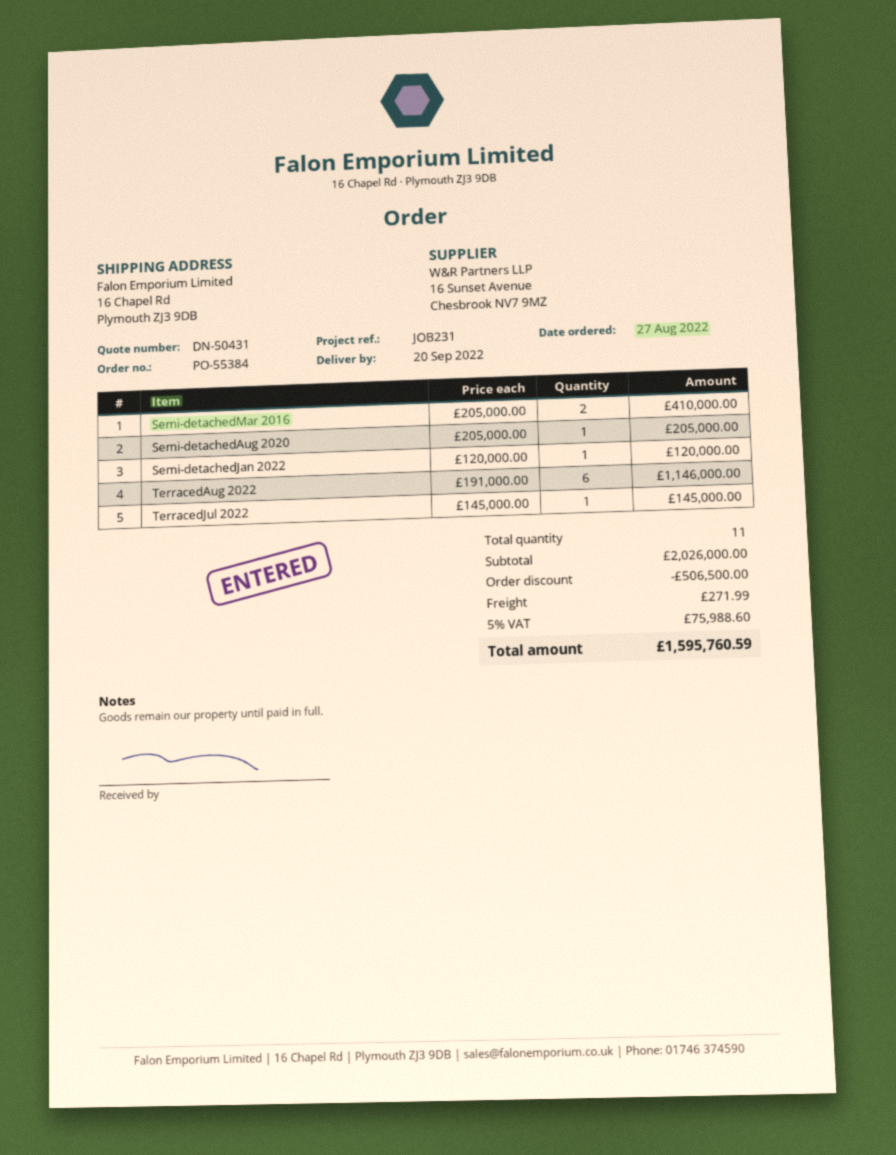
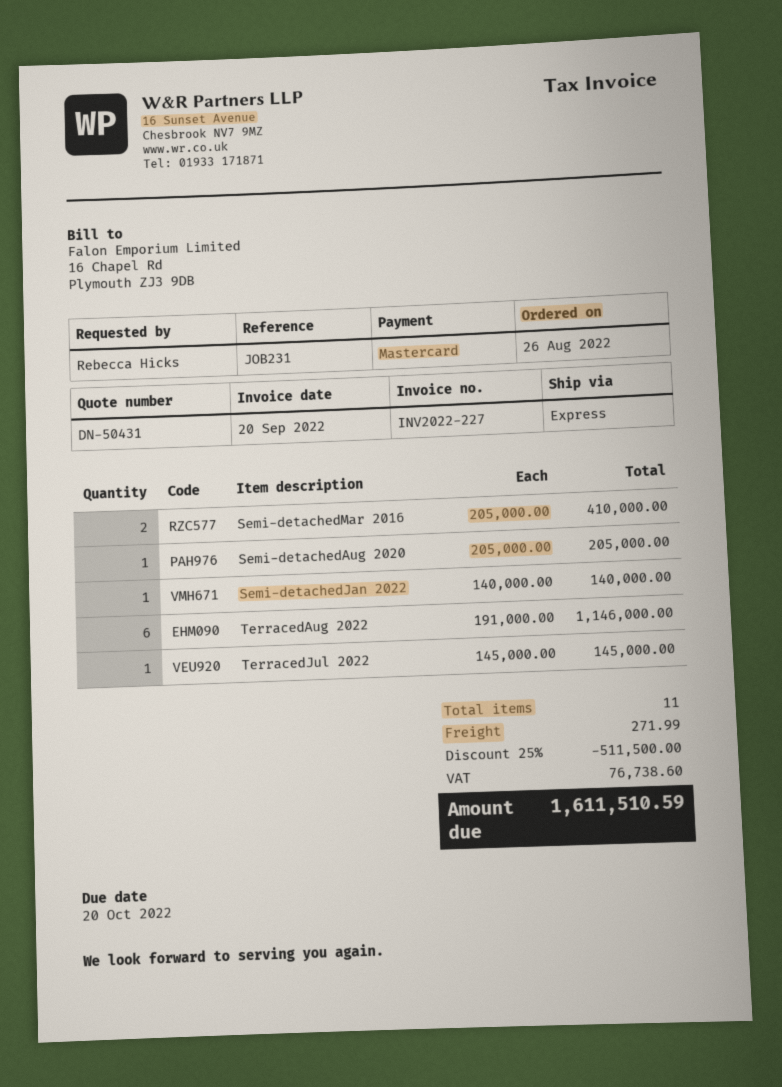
order date: 2022-08-27 -> 2022-08-26
Semi-detachedJan 2022: 1 x 120000.00 = 120000.00 -> 1 x 140000.00 = 140000.00
discount: 506500.00 -> 511500.00
tax: 75988.60 -> 76738.60
total: 1595760.59 -> 1611510.59

